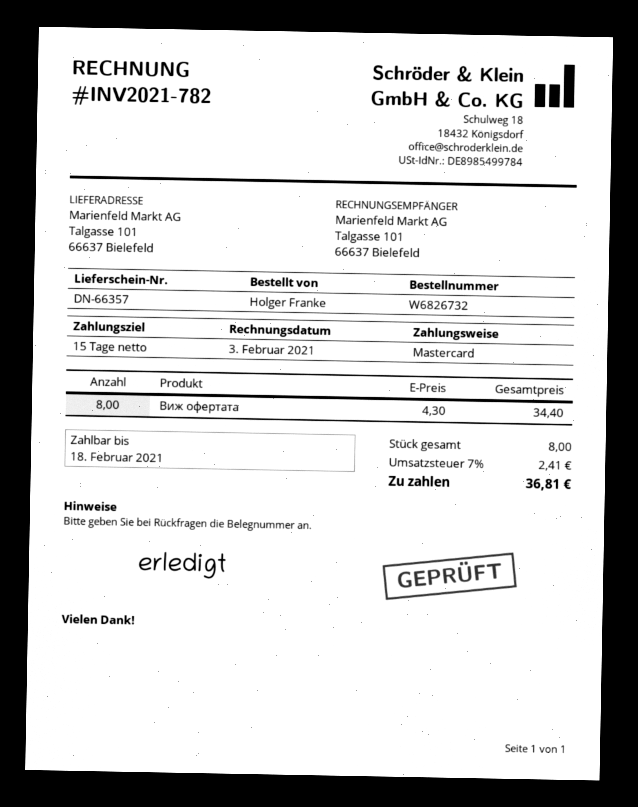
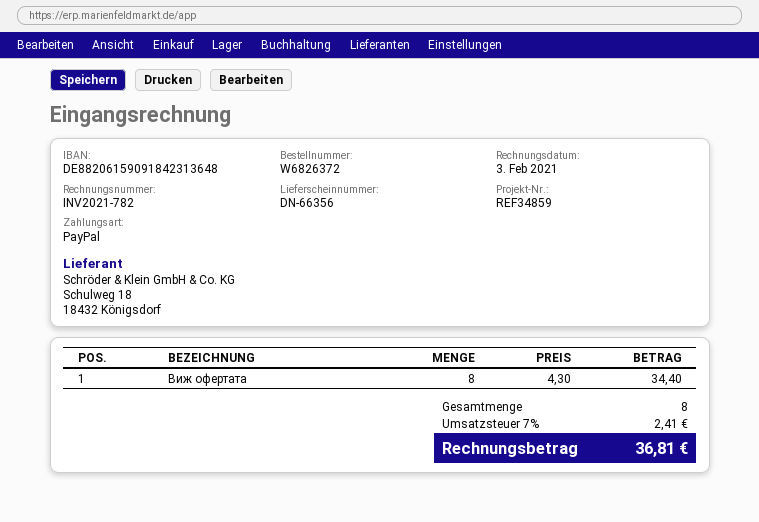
order number: W6826732 -> W6826372
delivery note number: DN-66357 -> DN-66356
payment method: Mastercard -> PayPal

